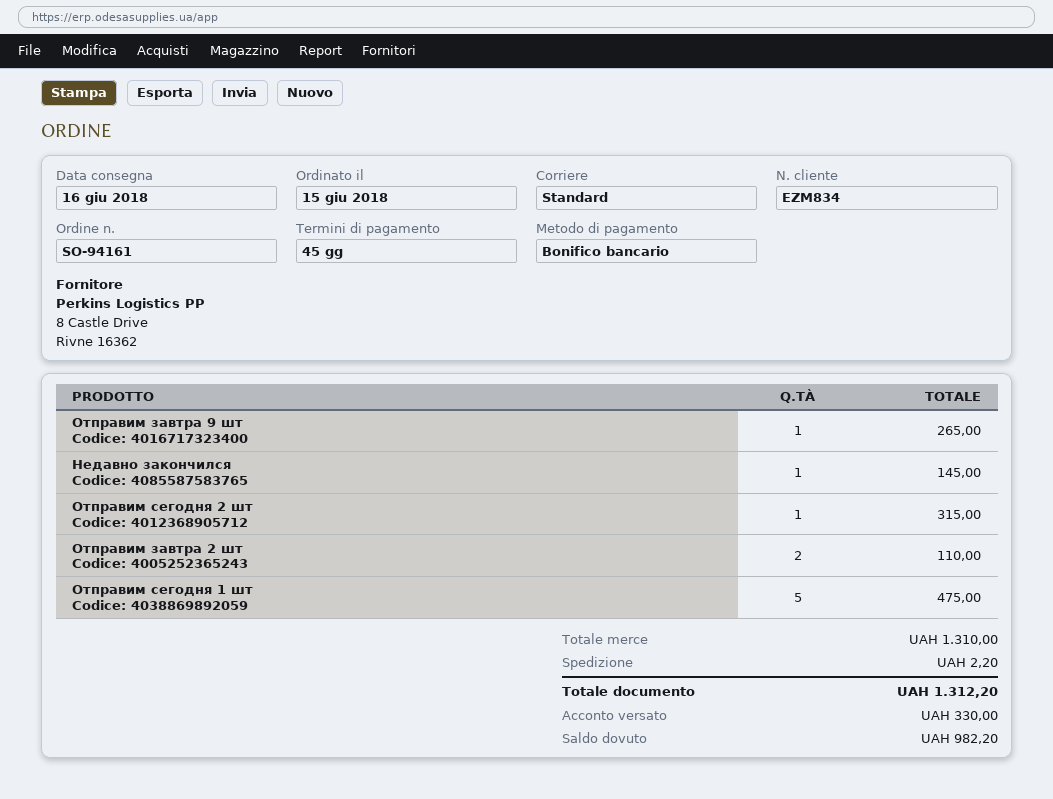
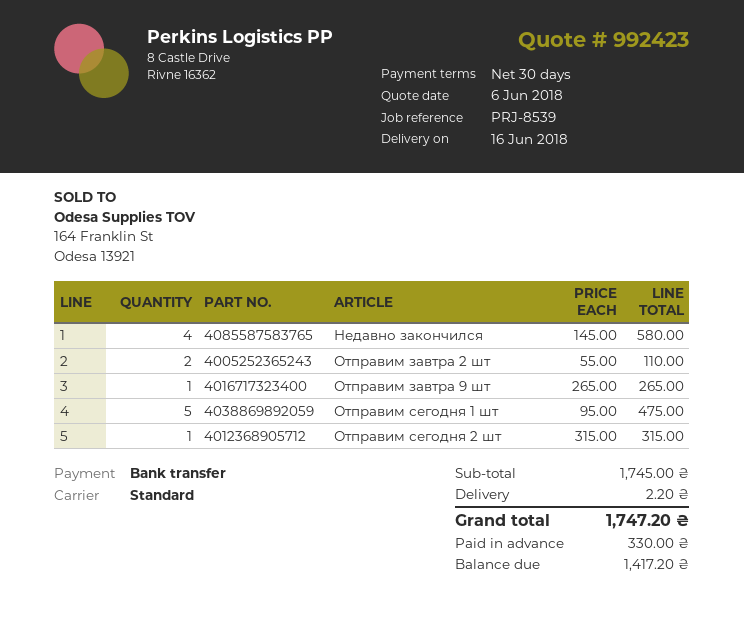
payment terms: 45 days -> 30 days
Недавно закончился: 1 for 145.00 -> 4 for 580.00
subtotal: 1310.00 -> 1745.00
total: 1312.20 -> 1747.20
balance: 982.20 -> 1417.20

